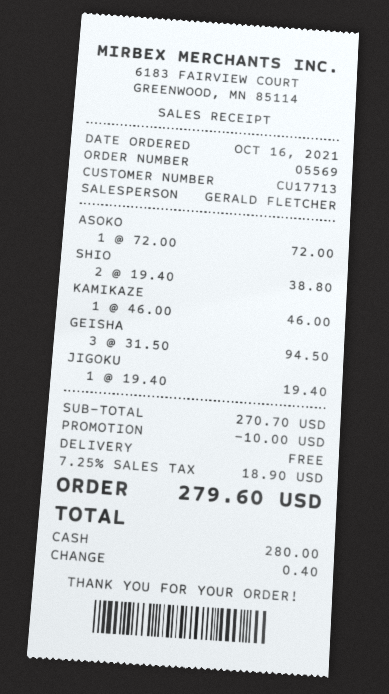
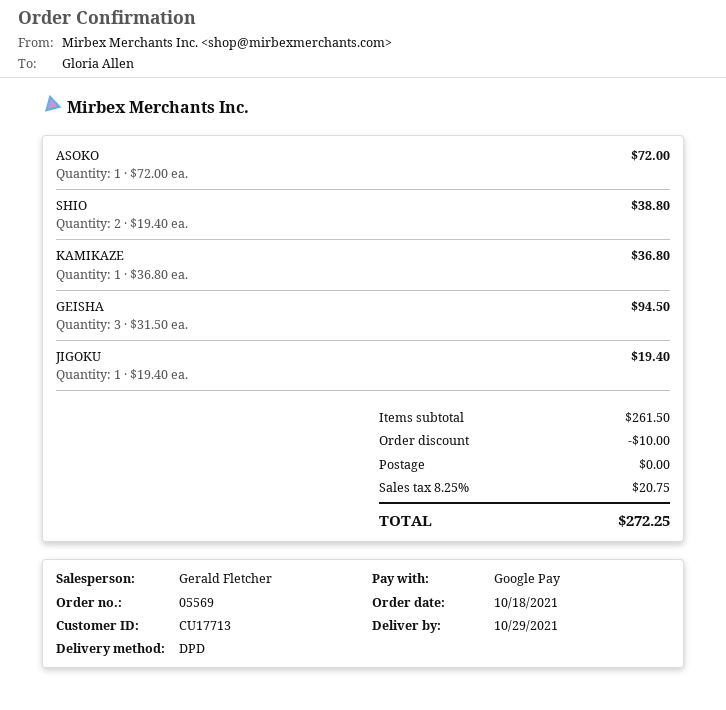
order date: 2021-10-16 -> 2021-10-18
payment method: cash -> Google Pay
KAMIKAZE: 1 x 46.00 = 46.00 -> 1 x 36.80 = 36.80
subtotal: 270.70 -> 261.50
tax: 7.25% = 18.90 -> 8.25% = 20.75
total: 279.60 -> 272.25

